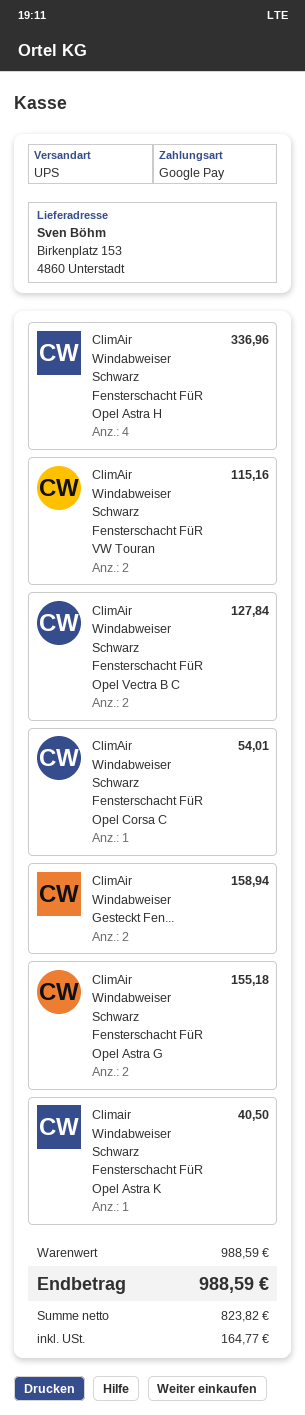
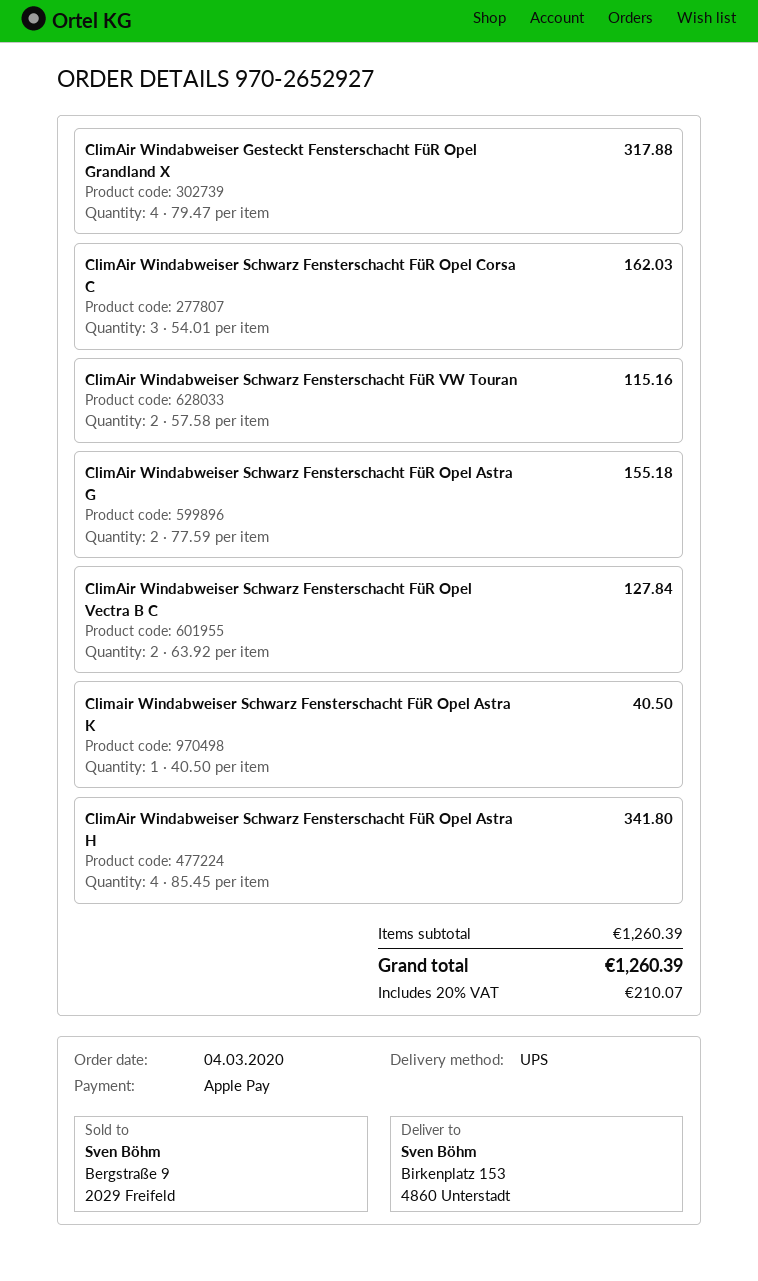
payment method: Google Pay -> Apple Pay
ClimAir Windabweiser Schwarz Fensterschacht FüR Opel Astra H: 4 for 336.96 -> 4 for 341.80
ClimAir Windabweiser Schwarz Fensterschacht FüR Opel Corsa C: 1 for 54.01 -> 3 for 162.03
ClimAir Windabweiser Gesteckt Fen...: 2 for 158.94 -> 4 for 317.88
subtotal: 988.59 -> 1260.39
tax: 164.77 -> 210.07
total: 988.59 -> 1260.39

